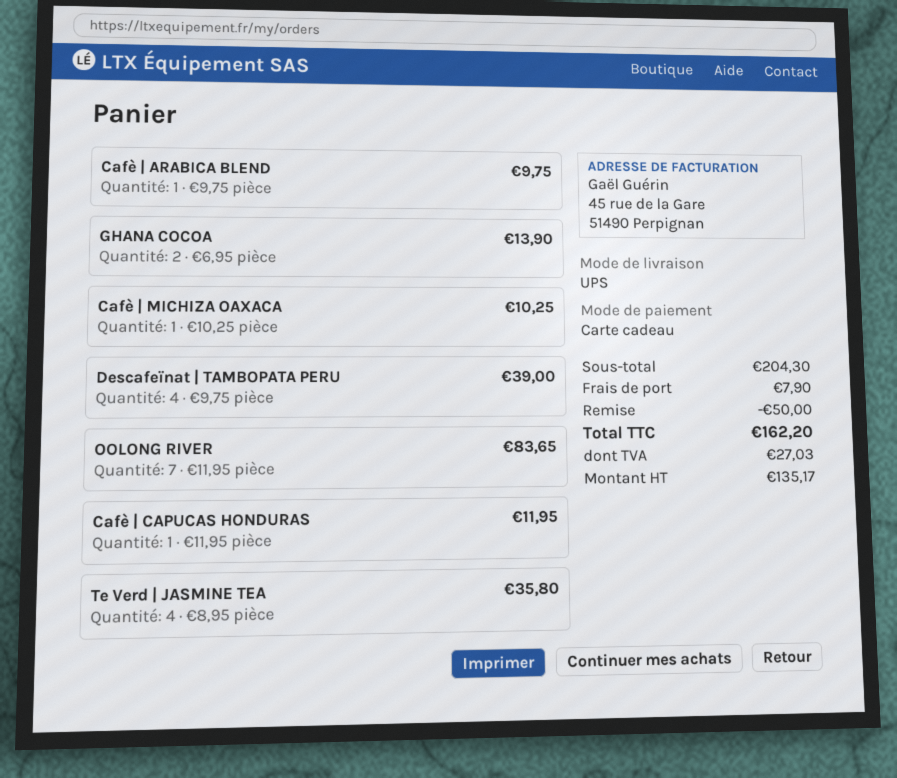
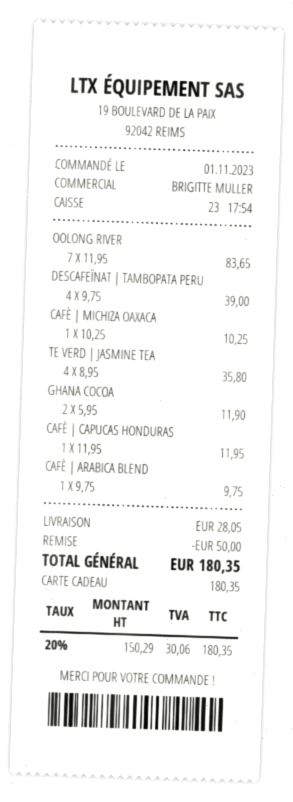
GHANA COCOA: 2 x 6.95 = 13.90 -> 2 x 5.95 = 11.90
shipping: 7.90 -> 28.05
net: 135.17 -> 150.29
tax: 27.03 -> 30.06
total: 162.20 -> 180.35

